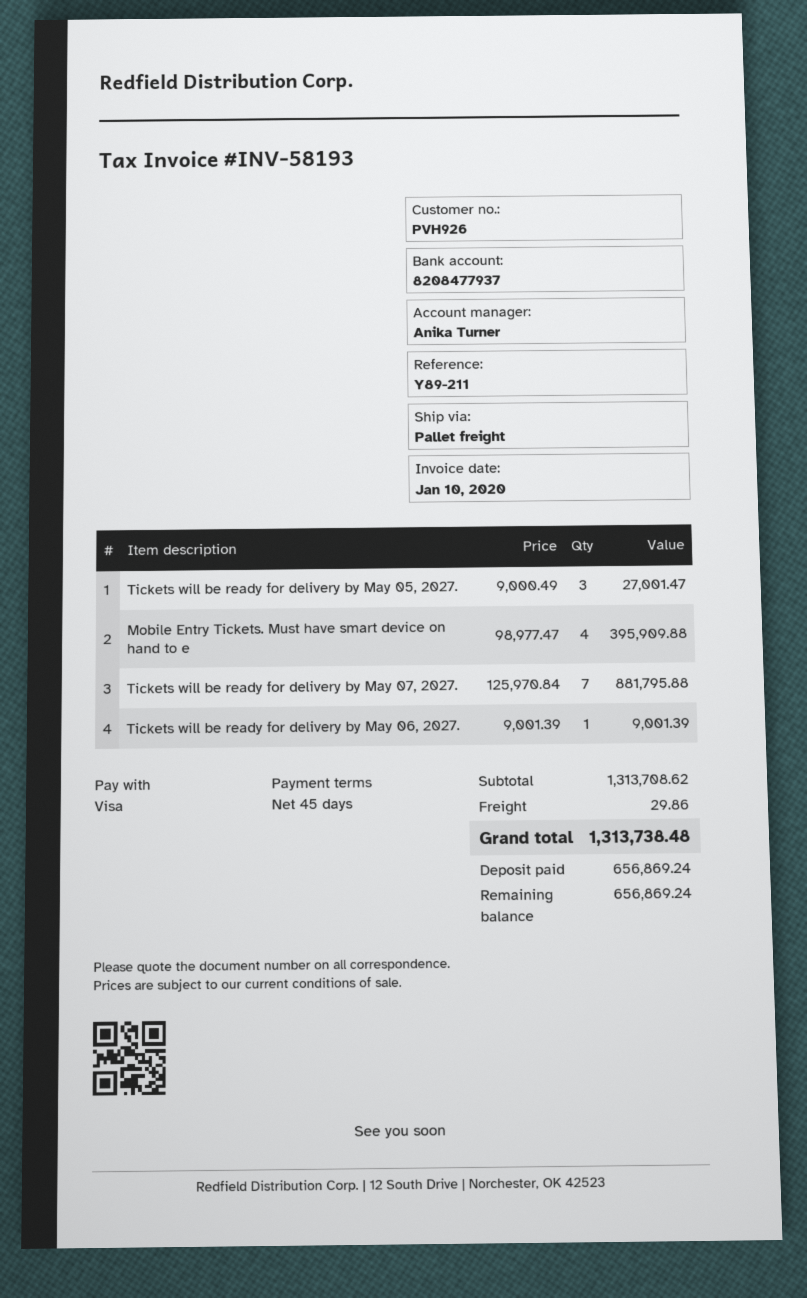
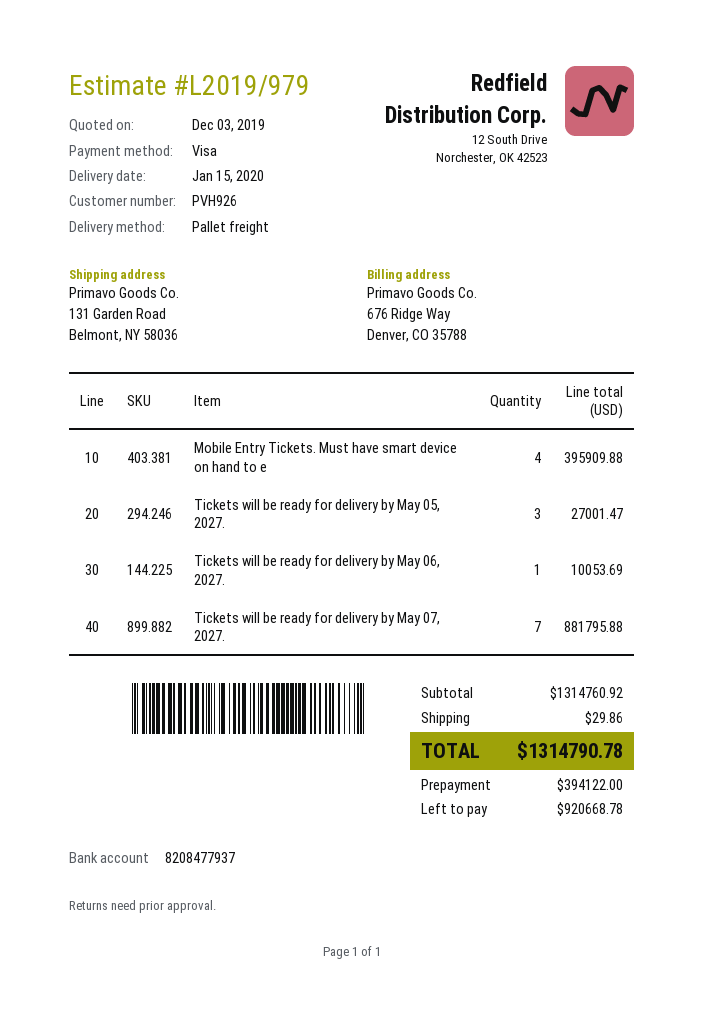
Tickets will be ready for delivery by May 06, 2027.: 1 for 9001.39 -> 1 for 10053.69
subtotal: 1313708.62 -> 1314760.92
total: 1313738.48 -> 1314790.78
deposit: 656869.24 -> 394122.00
balance: 656869.24 -> 920668.78

